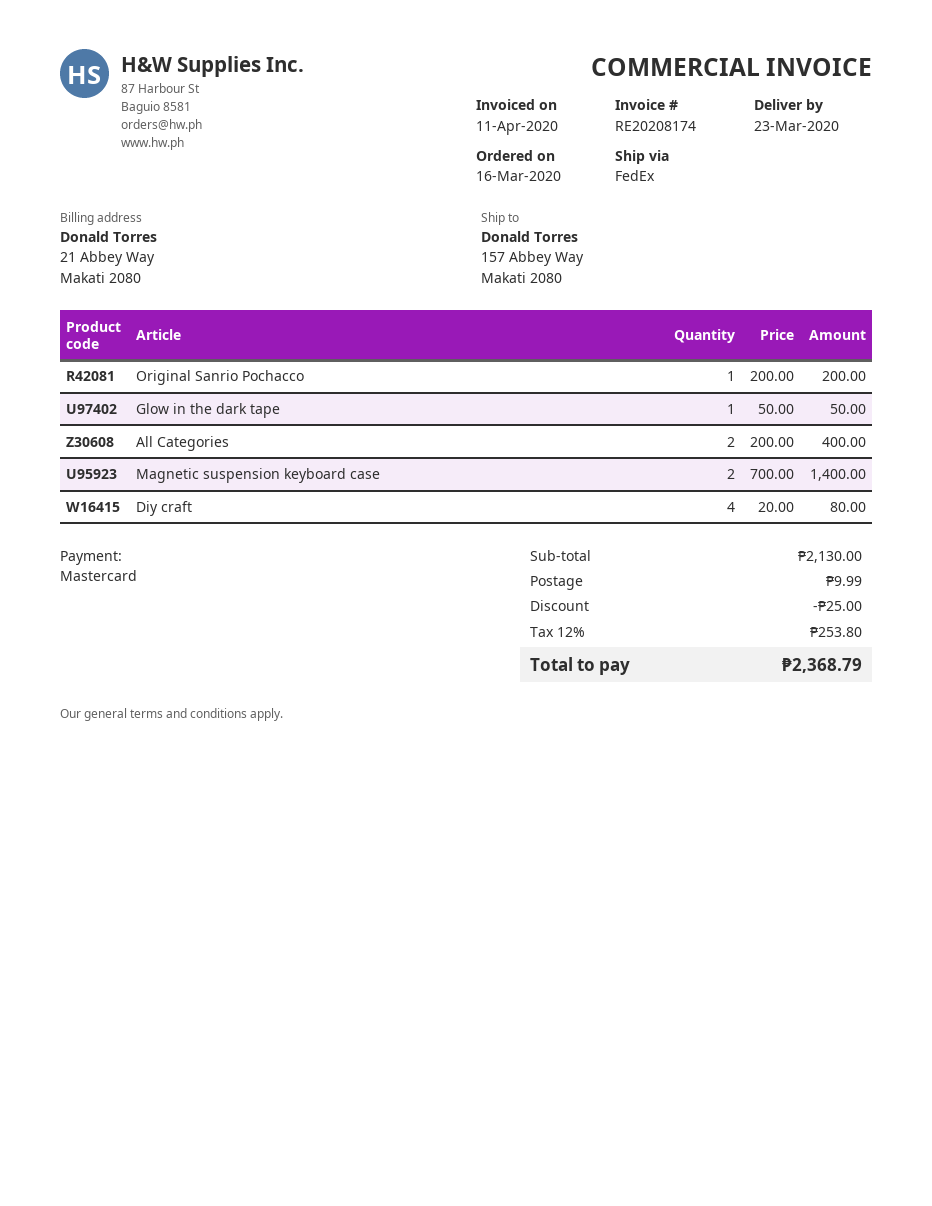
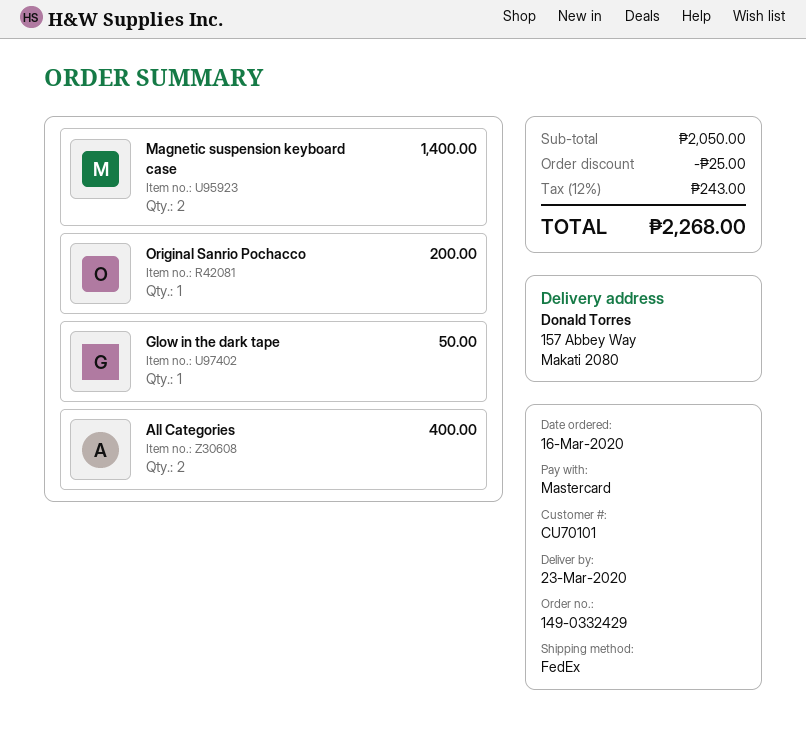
Diy craft: 4 for 80.00 -> none
subtotal: 2130.00 -> 2050.00
shipping: 9.99 -> none
tax: 12% = 253.80 -> 12% = 243.00
total: 2368.79 -> 2268.00

